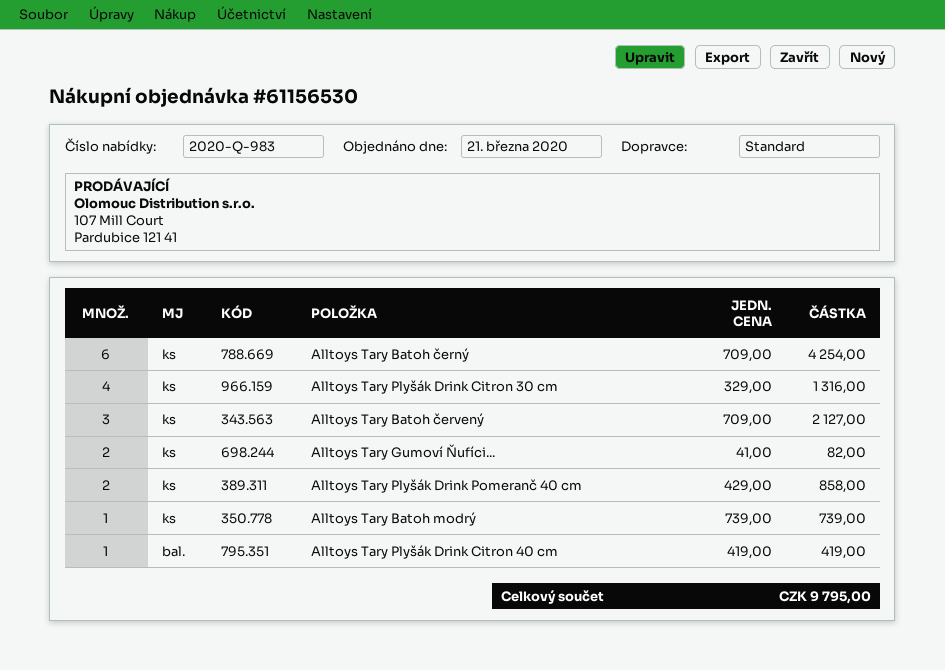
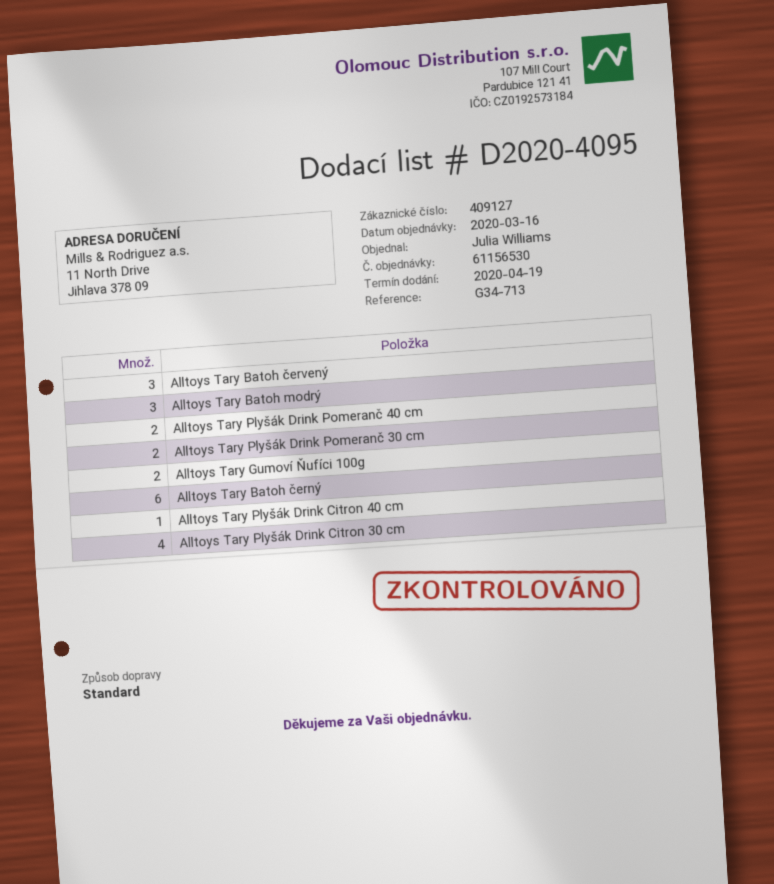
order date: 2020-03-21 -> 2020-03-16
Alltoys Tary Batoh modrý: 1 -> 3
Alltoys Tary Plyšák Drink Pomeranč 30 cm: none -> 2

